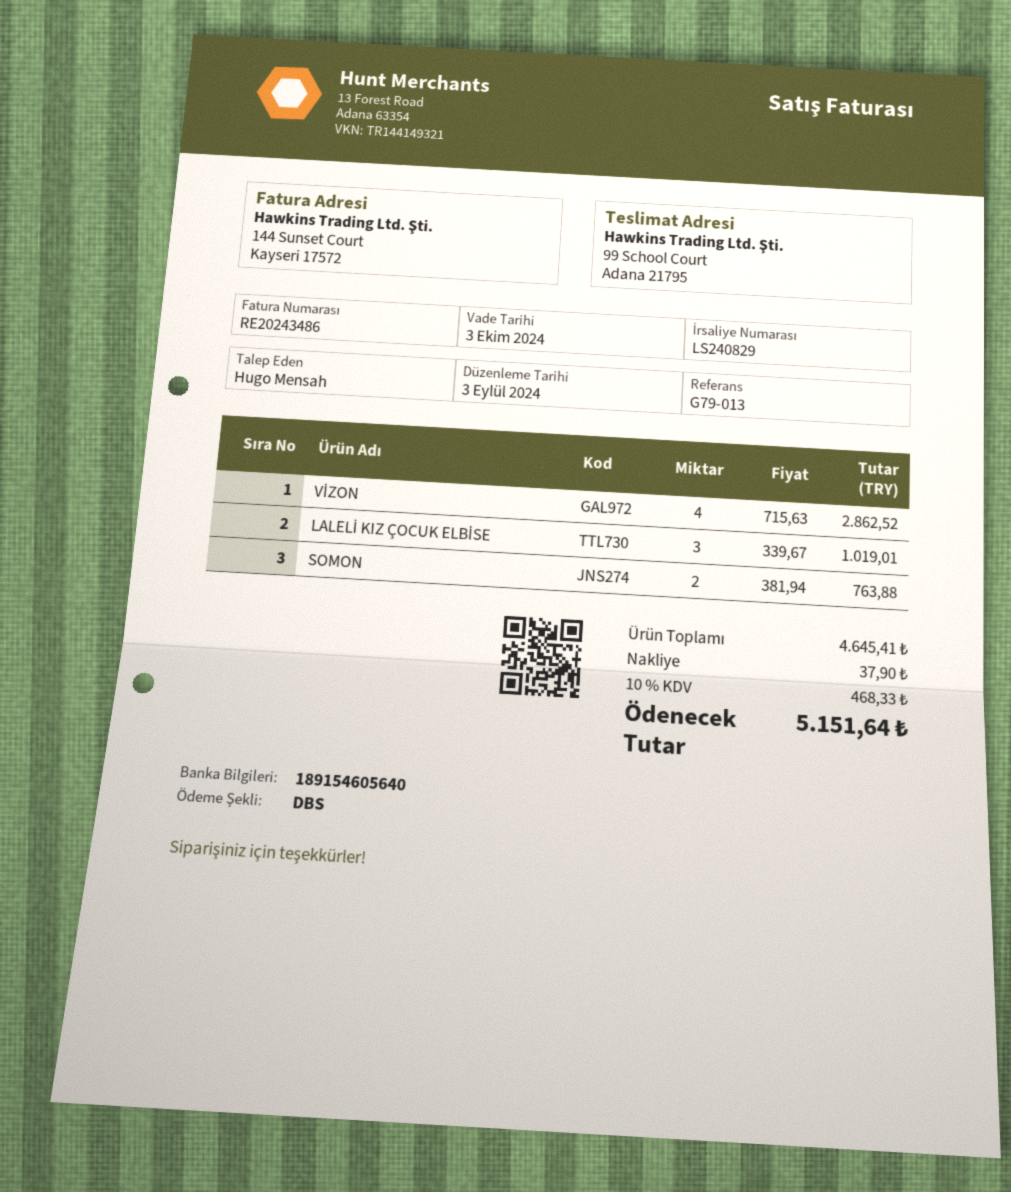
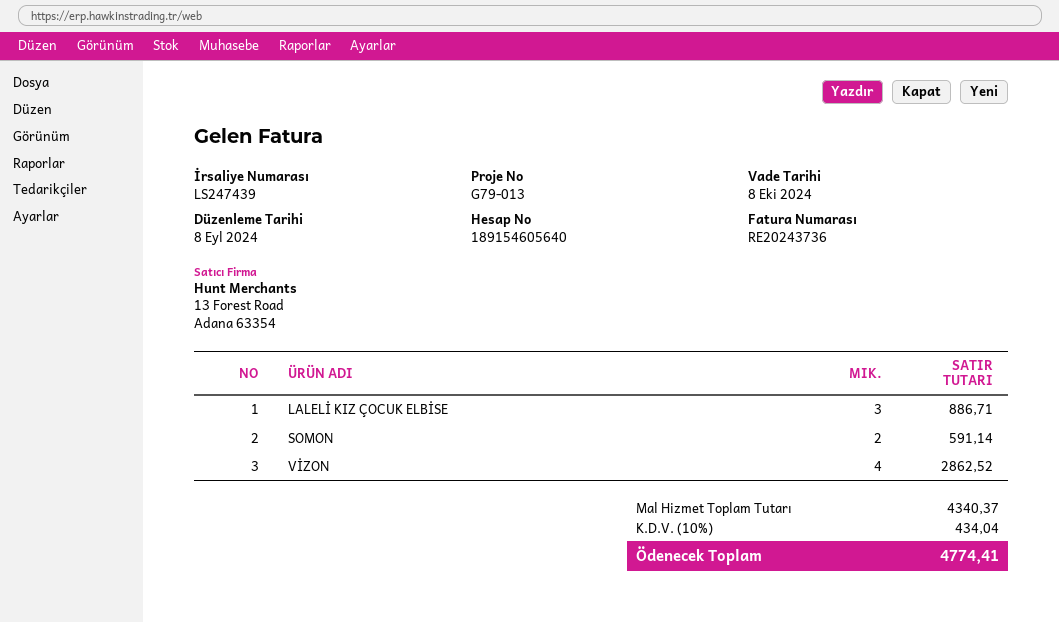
delivery note number: LS240829 -> LS247439
invoice number: RE20243486 -> RE20243736
invoice date: 2024-09-03 -> 2024-09-08
due date: 2024-10-03 -> 2024-10-08
LALELİ KIZ ÇOCUK ELBİSE: 3 for 1019.01 -> 3 for 886.71
SOMON: 2 for 763.88 -> 2 for 591.14
subtotal: 4645.41 -> 4340.37
shipping: 37.90 -> none
tax: 10% = 468.33 -> 10% = 434.04
total: 5151.64 -> 4774.41

